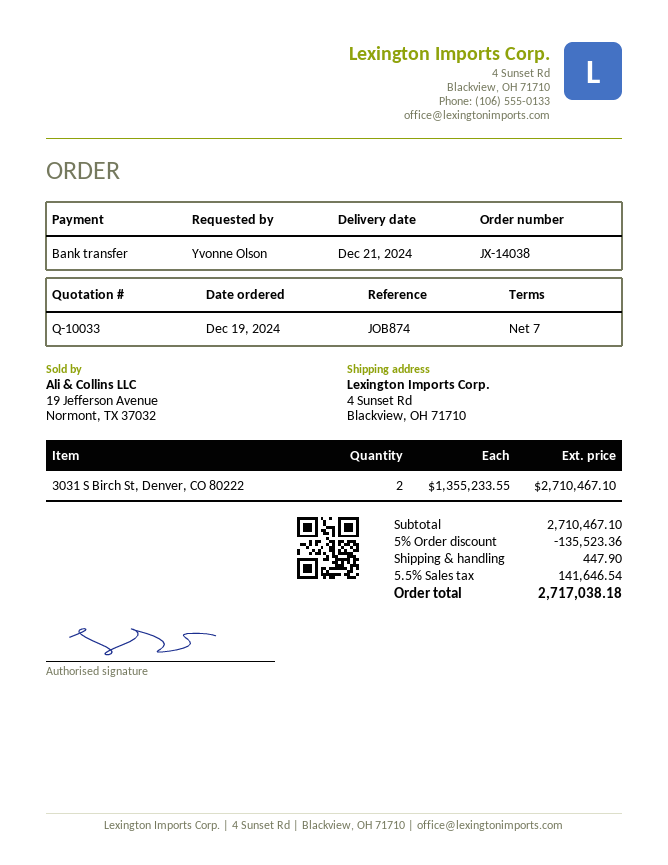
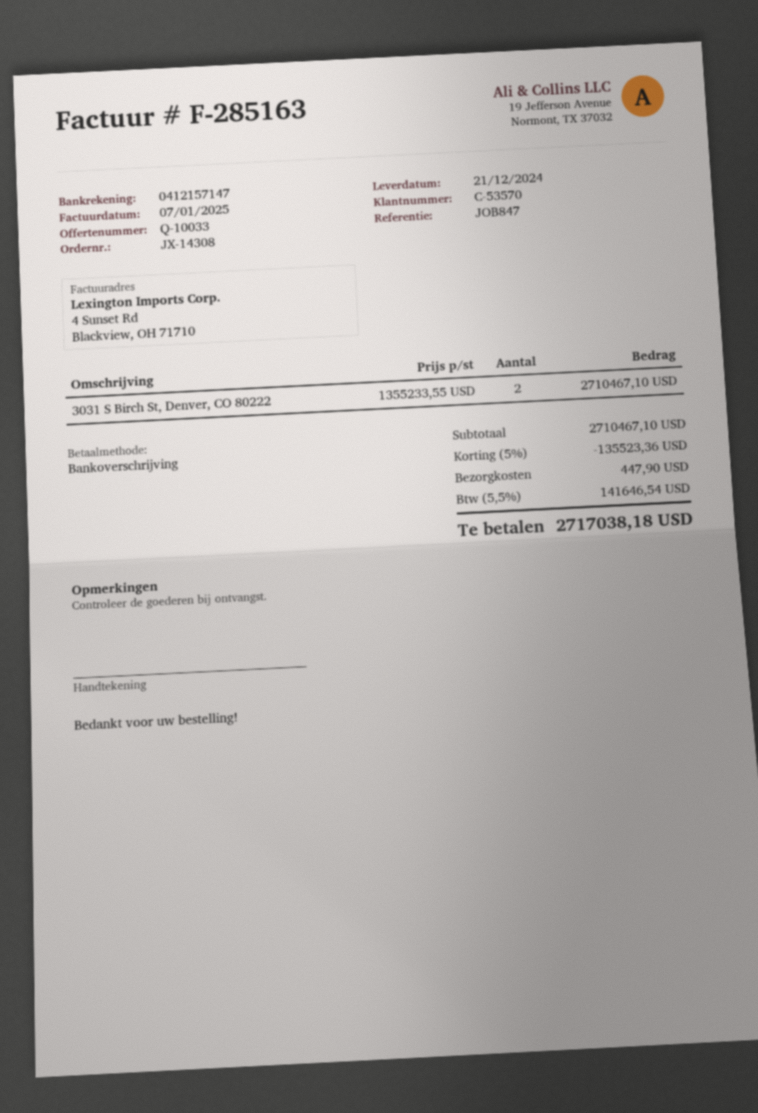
order number: JX-14038 -> JX-14308
reference: JOB874 -> JOB847

